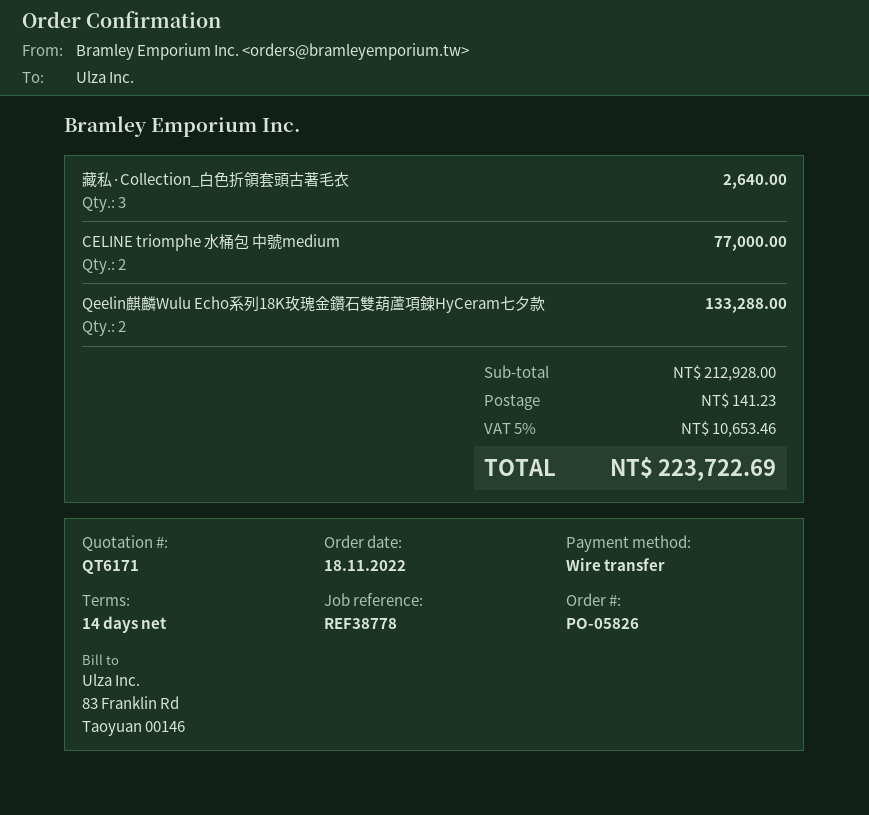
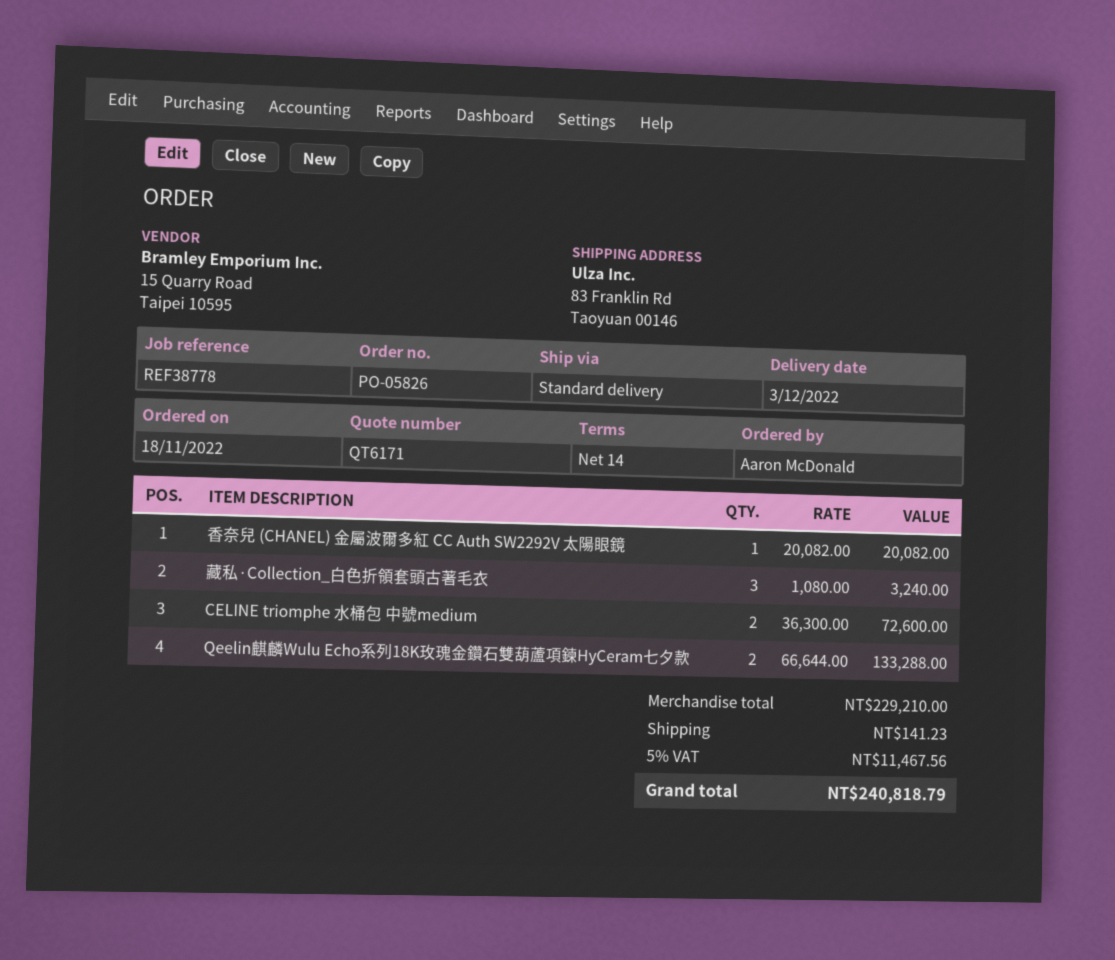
藏私·Collection_白色折領套頭古著毛衣: 3 for 2640.00 -> 3 for 3240.00
CELINE triomphe 水桶包 中號medium: 2 for 77000.00 -> 2 for 72600.00
香奈兒 (CHANEL) 金屬波爾多紅 CC Auth SW2292V 太陽眼鏡: none -> 1 for 20082.00
subtotal: 212928.00 -> 229210.00
tax: 5% = 10653.46 -> 5% = 11467.56
total: 223722.69 -> 240818.79

